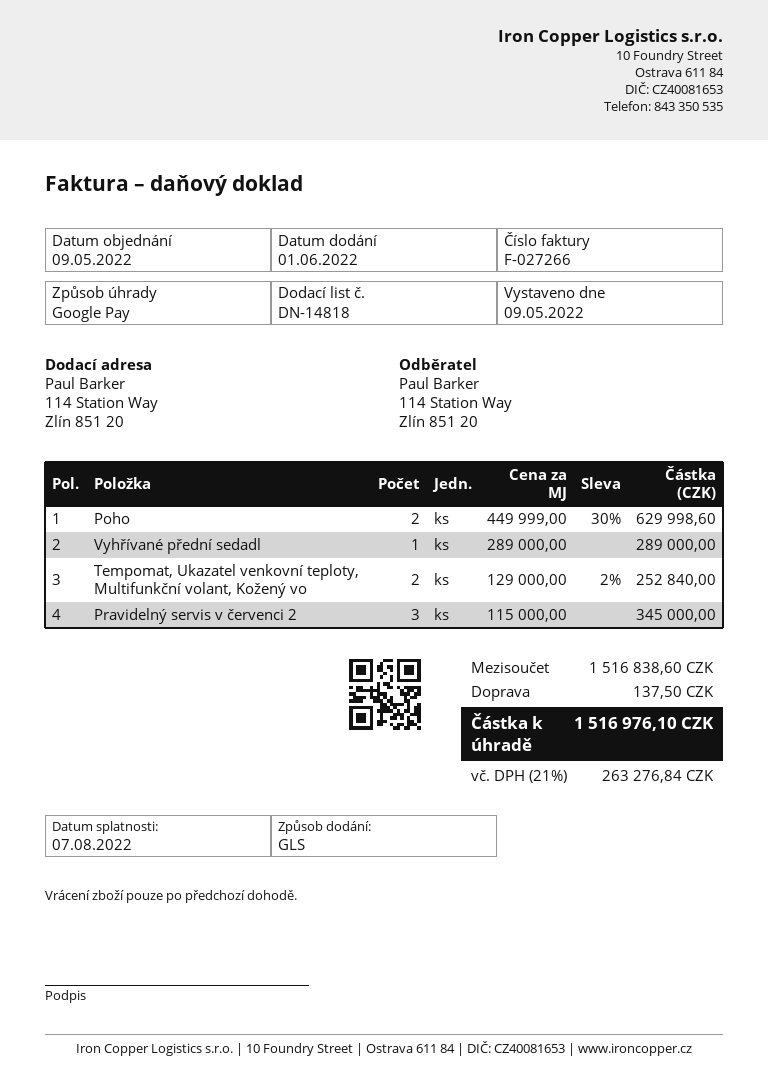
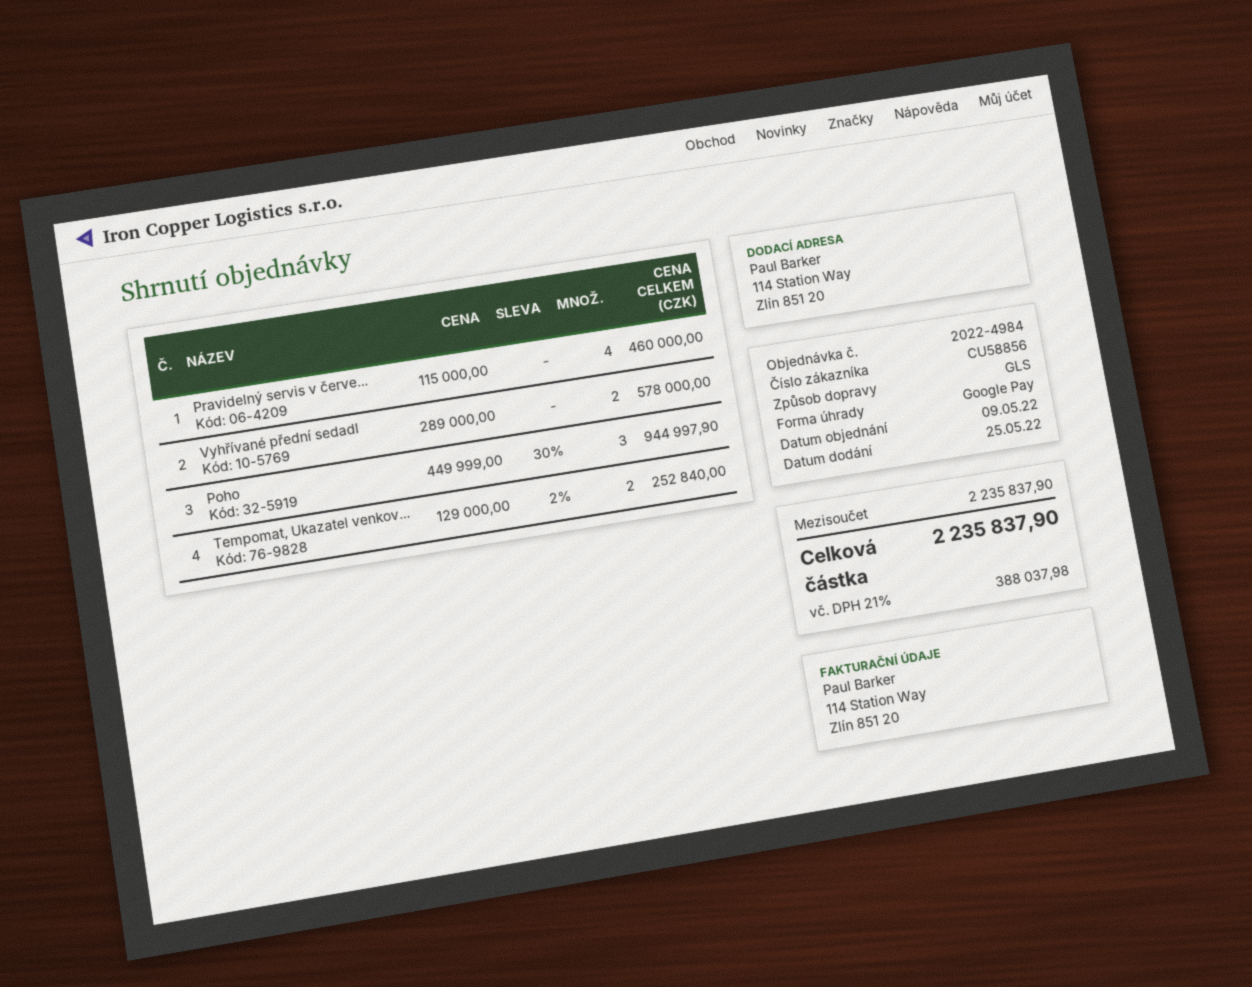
delivery date: 2022-06-01 -> 2022-05-25
Poho: 2 x 449999.00 - 30% = 629998.60 -> 3 x 449999.00 - 30% = 944997.90
Vyhřívané přední sedadl: 1 x 289000.00 = 289000.00 -> 2 x 289000.00 = 578000.00
Pravidelný servis v červenci 2: 3 x 115000.00 = 345000.00 -> 4 x 115000.00 = 460000.00
subtotal: 1516838.60 -> 2235837.90
shipping: 137.50 -> none
tax: 21% = 263276.84 -> 21% = 388037.98
total: 1516976.10 -> 2235837.90

